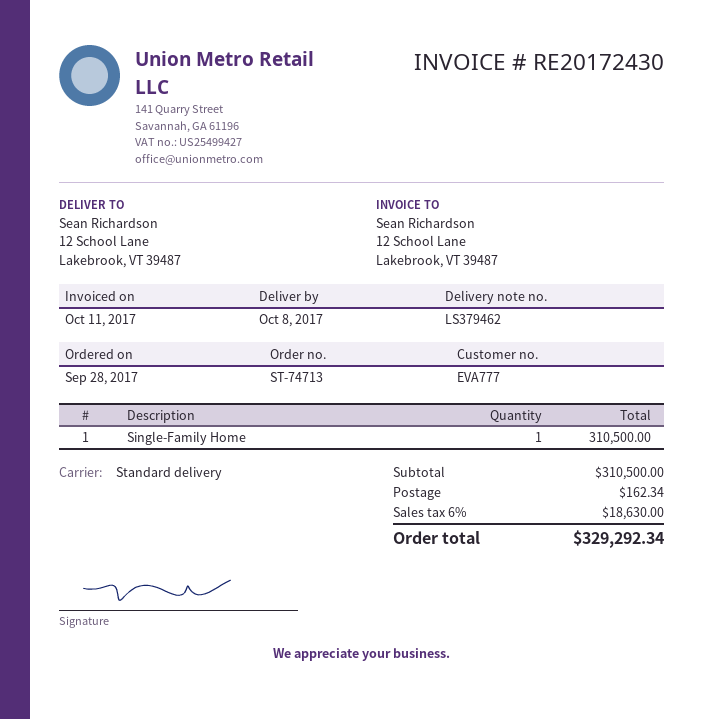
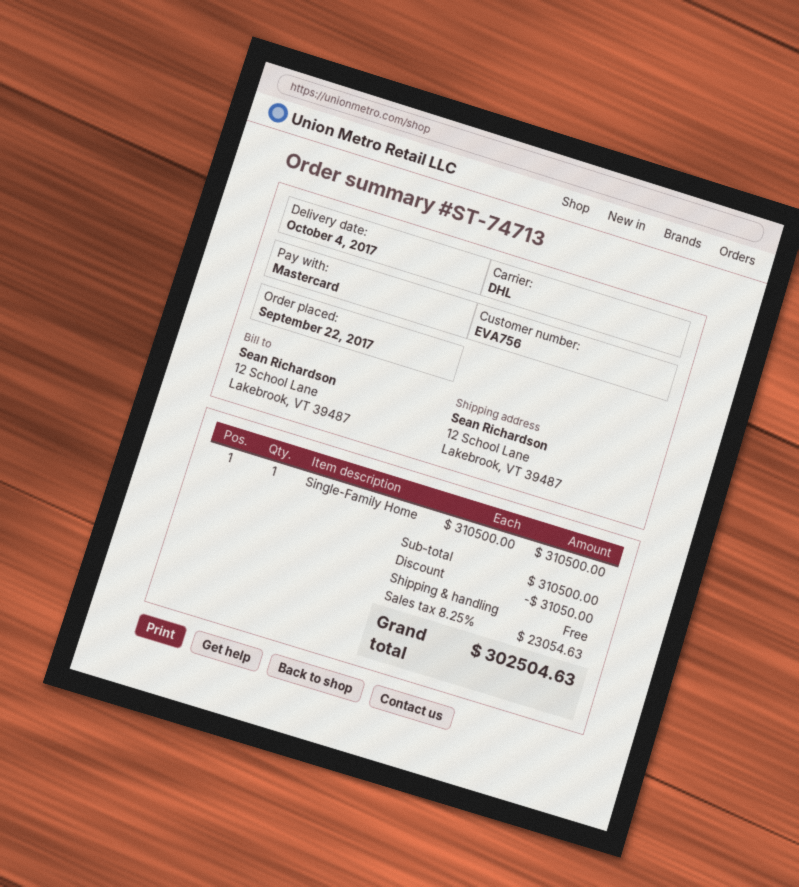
order date: 2017-09-28 -> 2017-09-22
delivery date: 2017-10-08 -> 2017-10-04
customer number: EVA777 -> EVA756
shipping method: standard -> DHL
discount: none -> 31050.00
shipping: 162.34 -> 0.00
tax: 6% = 18630.00 -> 8.25% = 23054.63
total: 329292.34 -> 302504.63

